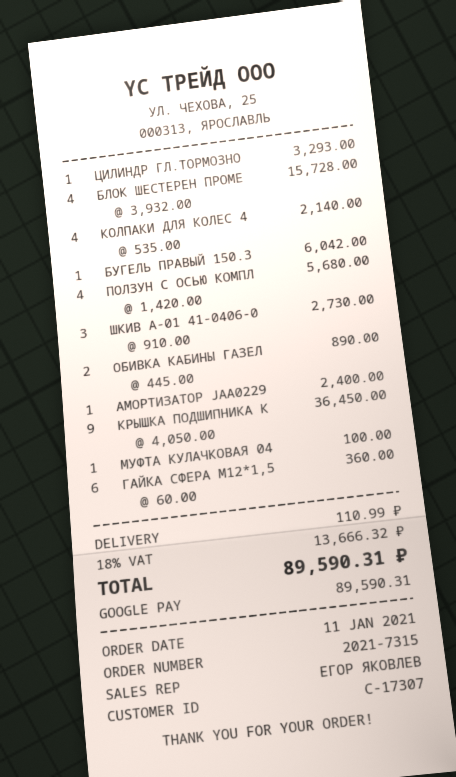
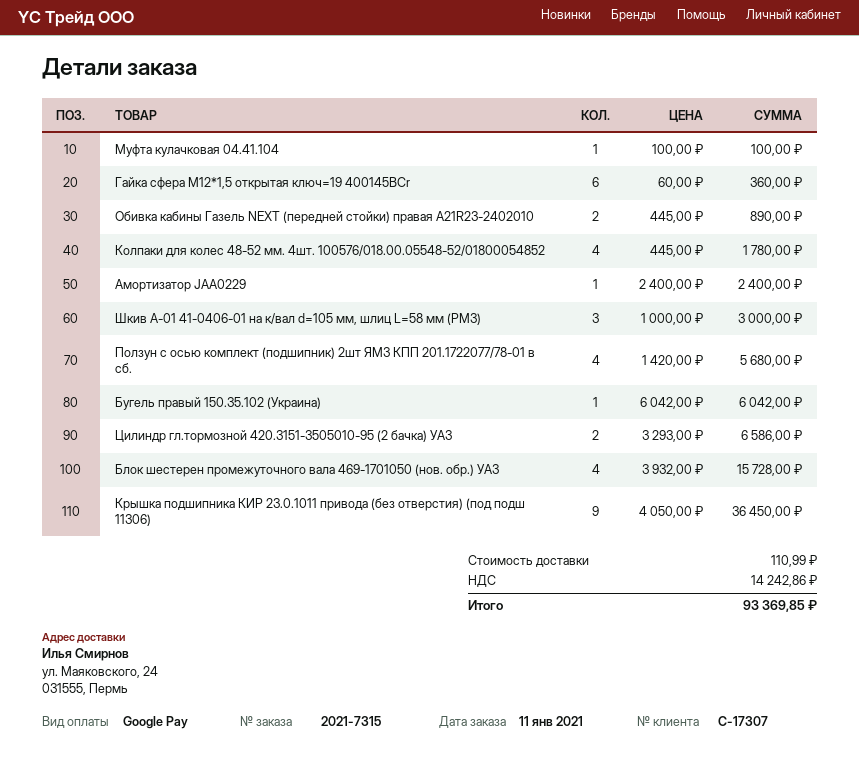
ЦИЛИНДР ГЛ.ТОРМОЗНО: 1 x 3293.00 = 3293.00 -> 2 x 3293.00 = 6586.00
КОЛПАКИ ДЛЯ КОЛЕС 4: 4 x 535.00 = 2140.00 -> 4 x 445.00 = 1780.00
ШКИВ А-01 41-0406-0: 3 x 910.00 = 2730.00 -> 3 x 1000.00 = 3000.00
tax: 13666.32 -> 14242.86
total: 89590.31 -> 93369.85

